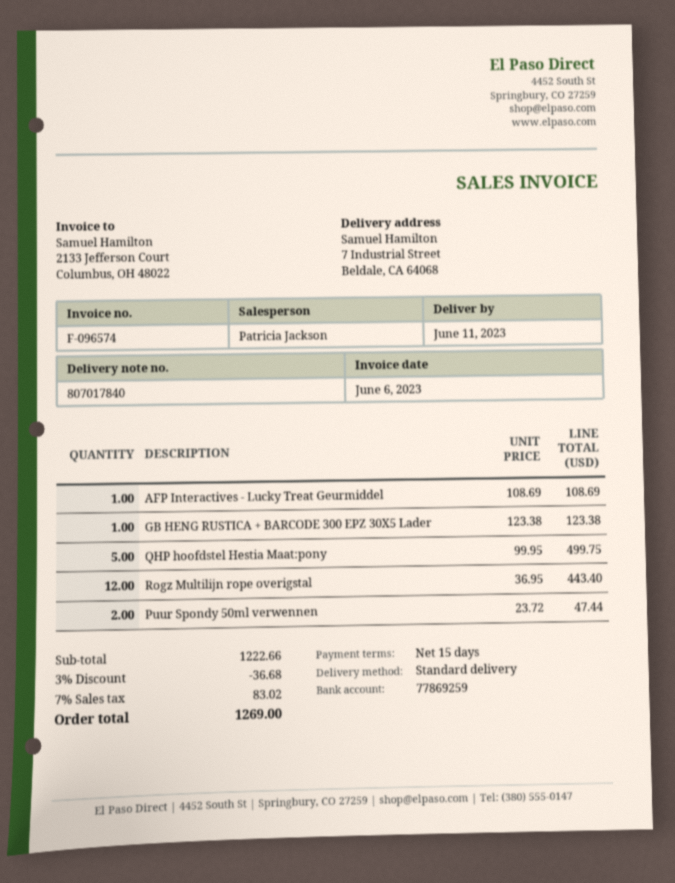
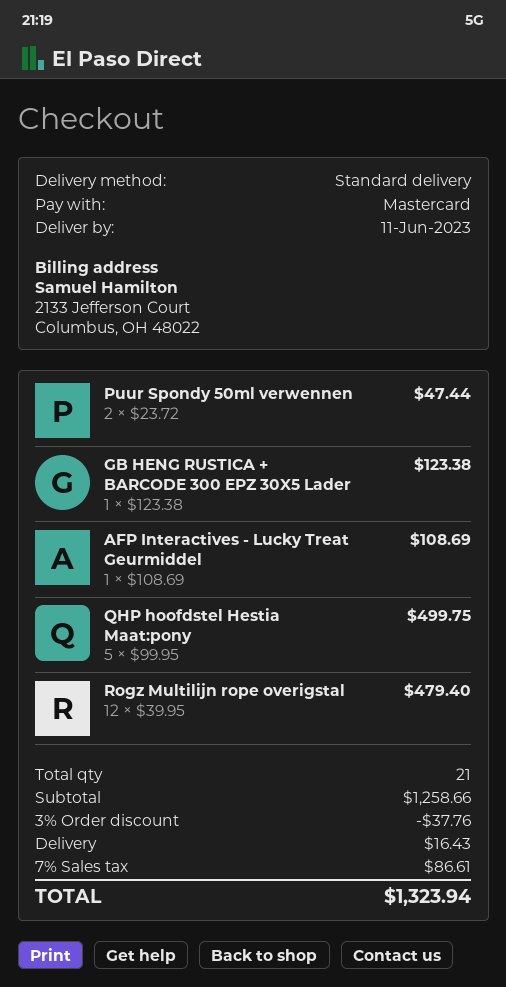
Rogz Multilijn rope overigstal: 12 x 36.95 = 443.40 -> 12 x 39.95 = 479.40
subtotal: 1222.66 -> 1258.66
discount: 3% = 36.68 -> 3% = 37.76
shipping: none -> 16.43
tax: 7% = 83.02 -> 7% = 86.61
total: 1269.00 -> 1323.94

